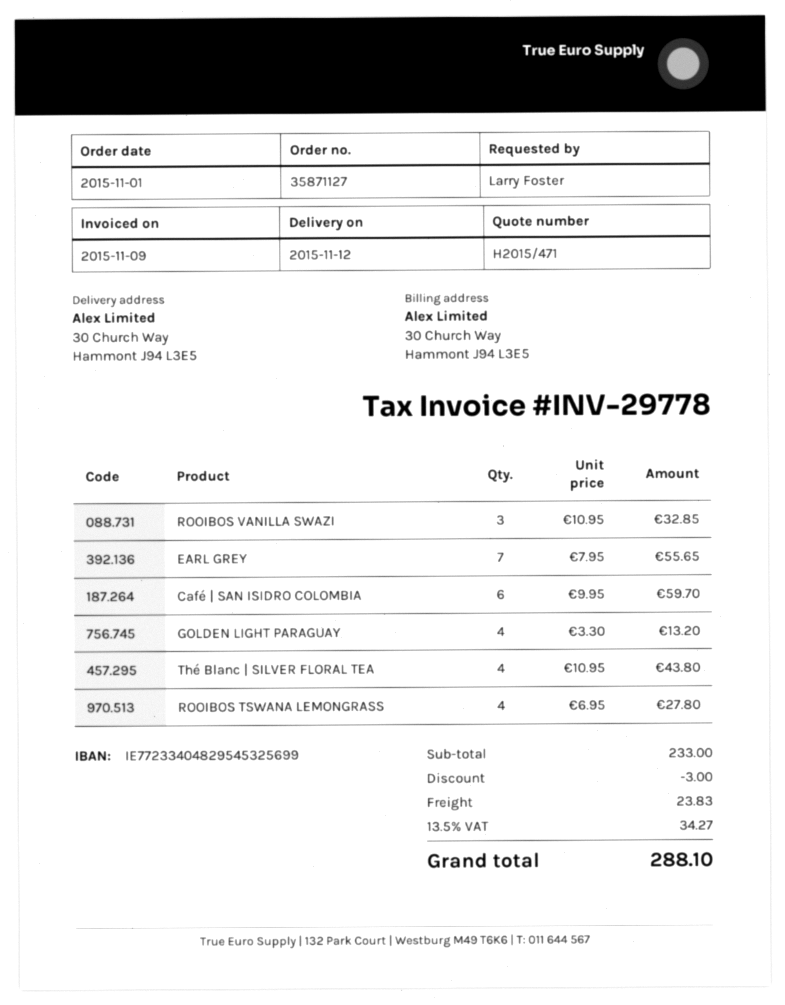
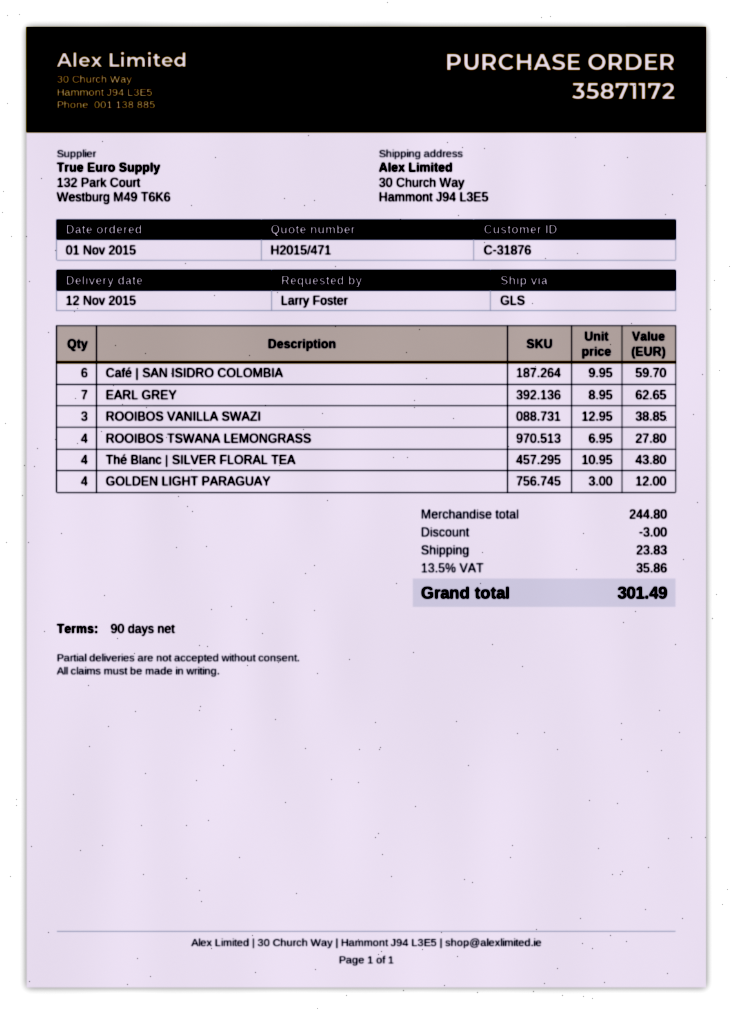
order number: 35871127 -> 35871172
ROOIBOS VANILLA SWAZI: 3 x 10.95 = 32.85 -> 3 x 12.95 = 38.85
EARL GREY: 7 x 7.95 = 55.65 -> 7 x 8.95 = 62.65
GOLDEN LIGHT PARAGUAY: 4 x 3.30 = 13.20 -> 4 x 3.00 = 12.00
subtotal: 233.00 -> 244.80
tax: 13.5% = 34.27 -> 13.5% = 35.86
total: 288.10 -> 301.49

